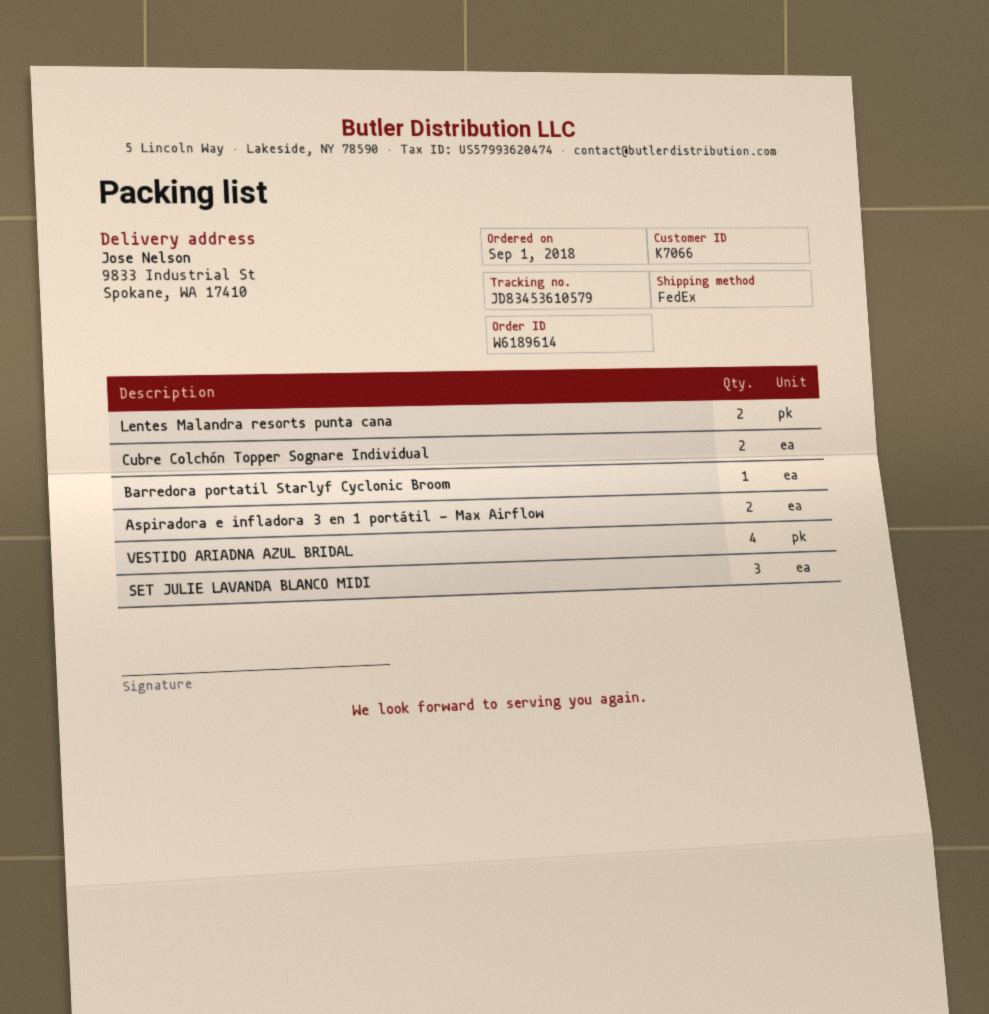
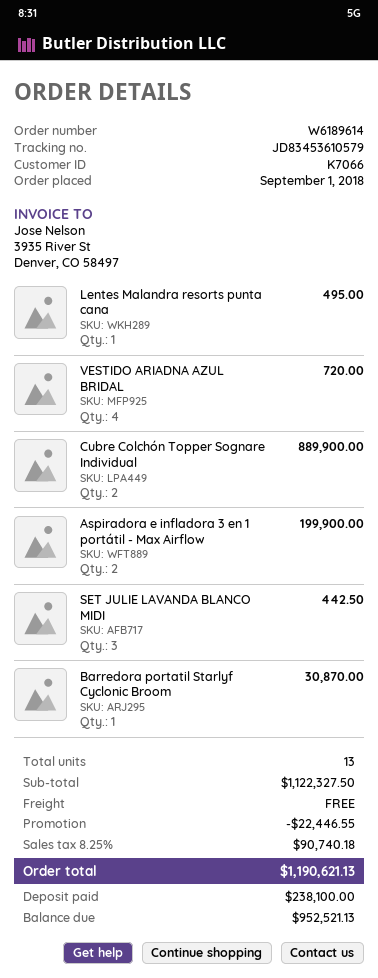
Lentes Malandra resorts punta cana: 2 -> 1

